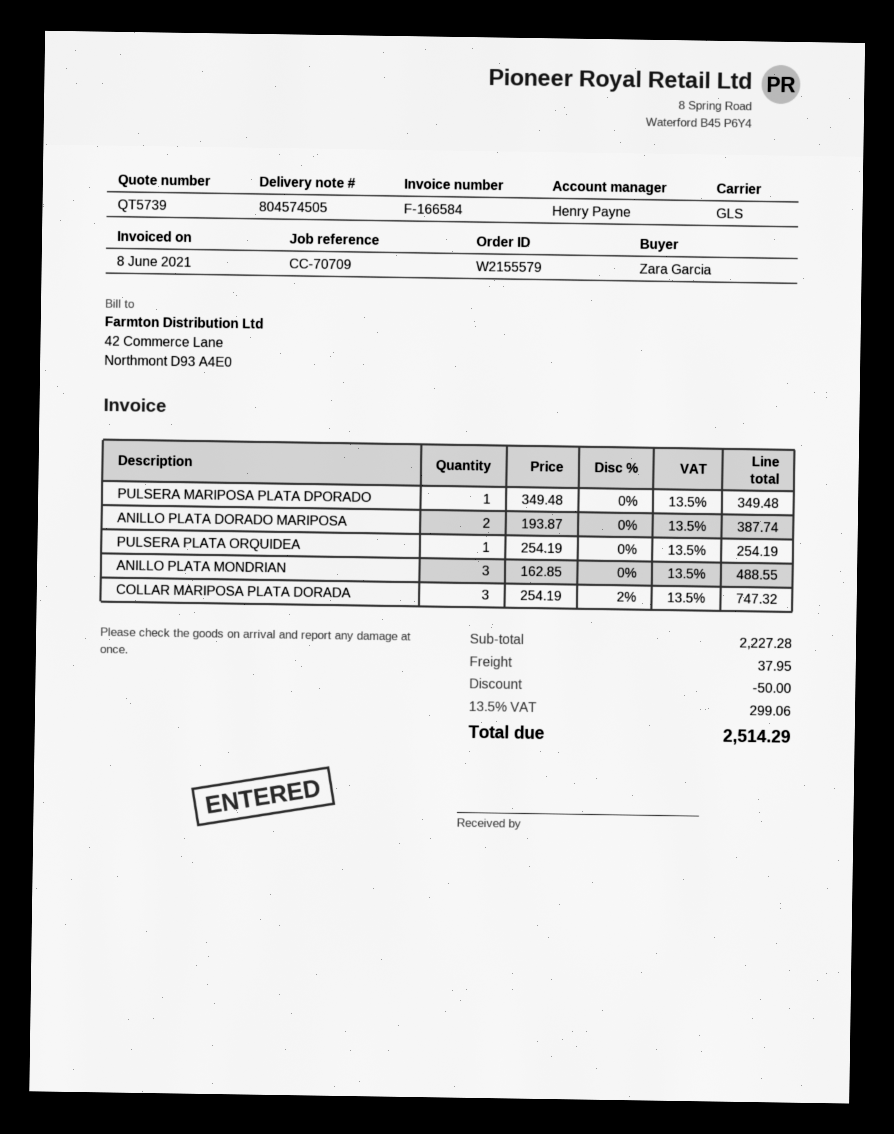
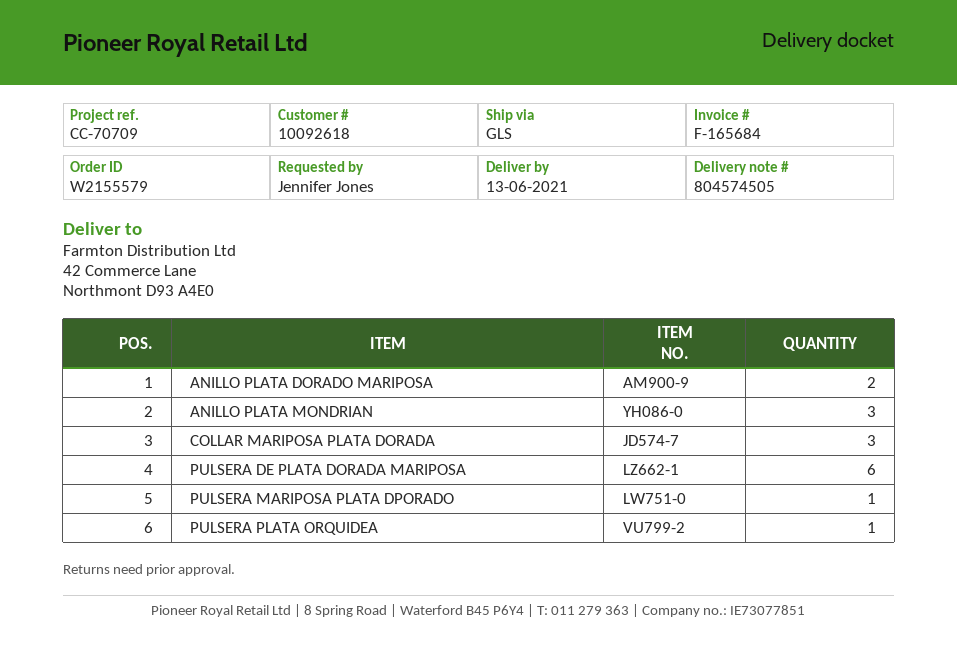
invoice number: F-166584 -> F-165684
ordered by: Zara Garcia -> Jennifer Jones
PULSERA DE PLATA DORADA MARIPOSA: none -> 6

